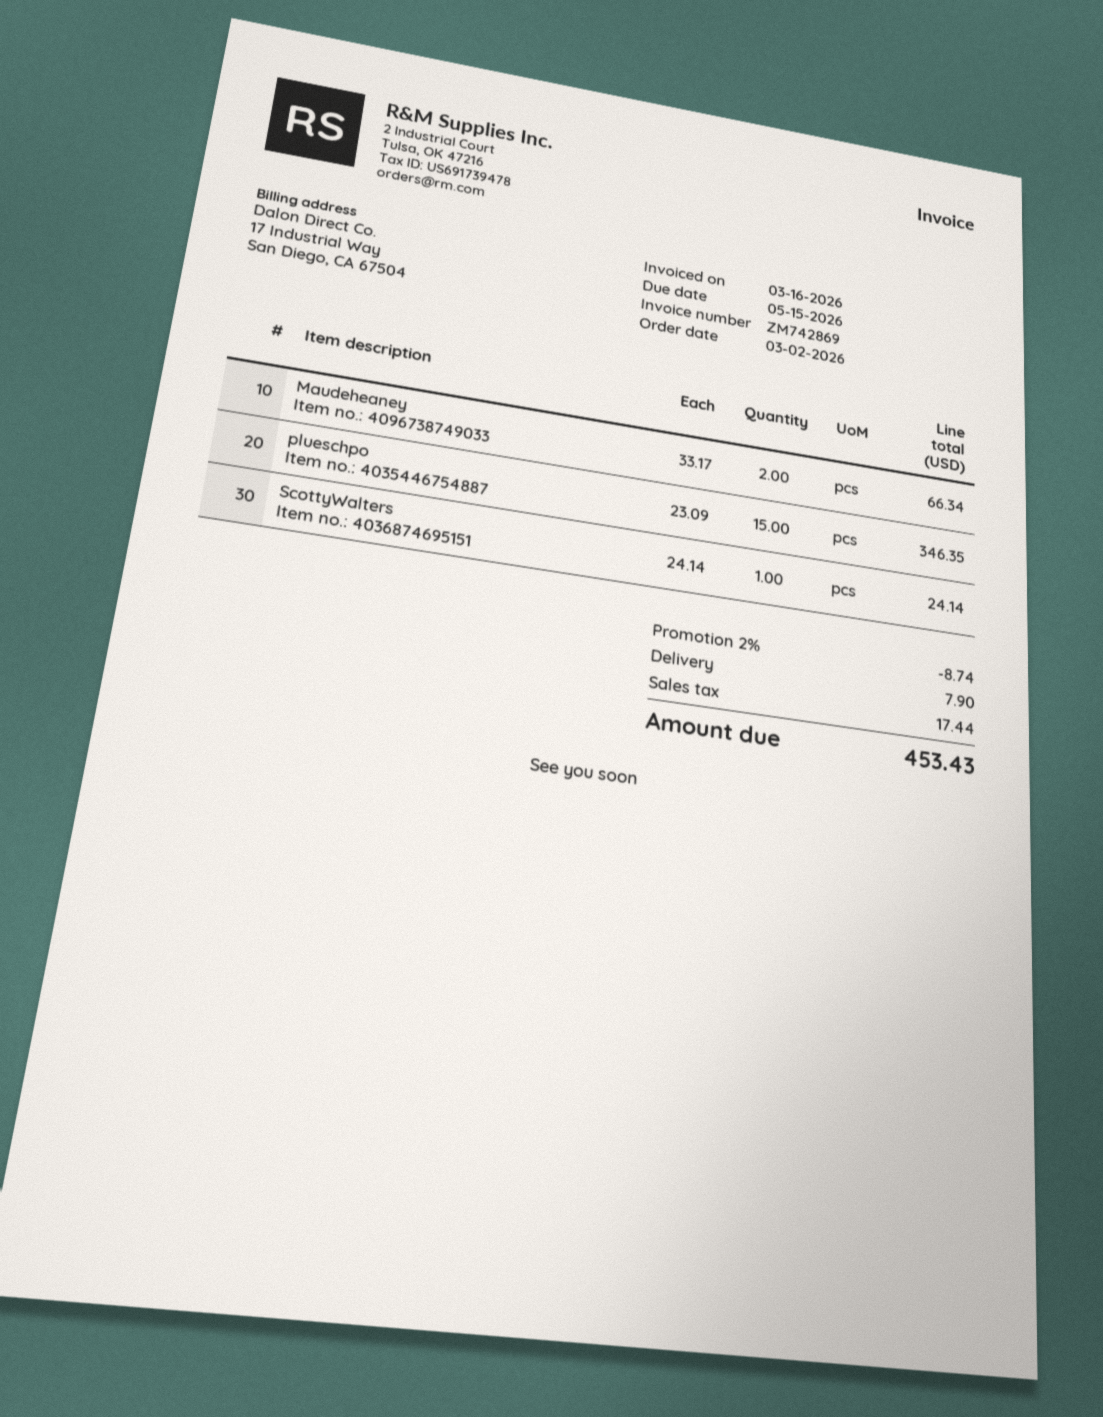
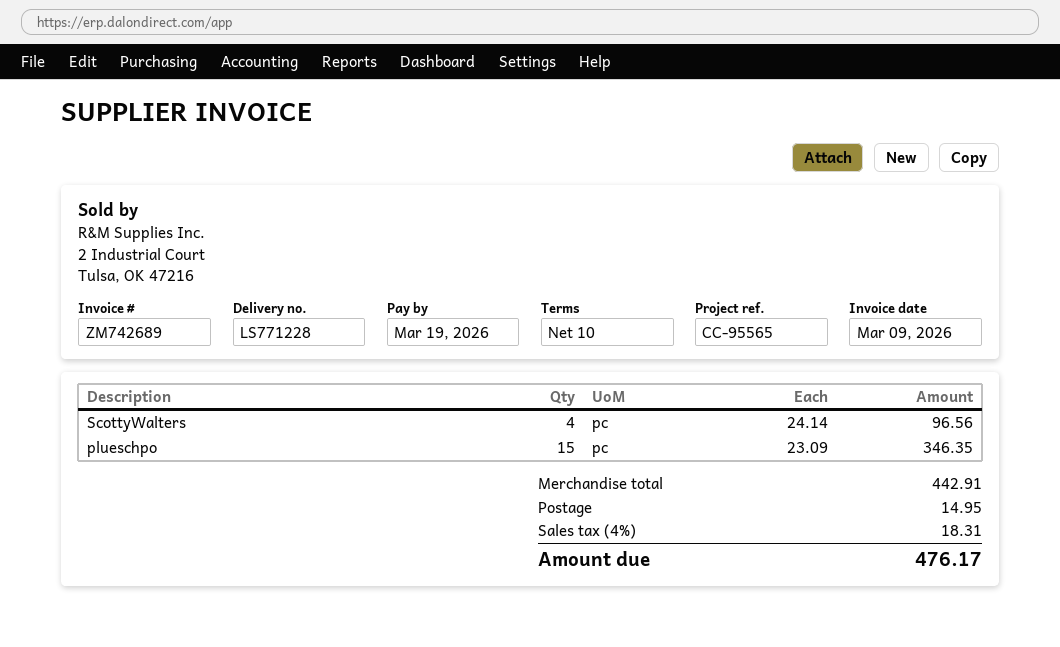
invoice number: ZM742869 -> ZM742689
invoice date: 2026-03-16 -> 2026-03-09
due date: 2026-05-15 -> 2026-03-19
Maudeheaney: 2 x 33.17 = 66.34 -> none
ScottyWalters: 1 x 24.14 = 24.14 -> 4 x 24.14 = 96.56
discount: 2% = 8.74 -> none
shipping: 7.90 -> 14.95
tax: 17.44 -> 18.31
total: 453.43 -> 476.17

